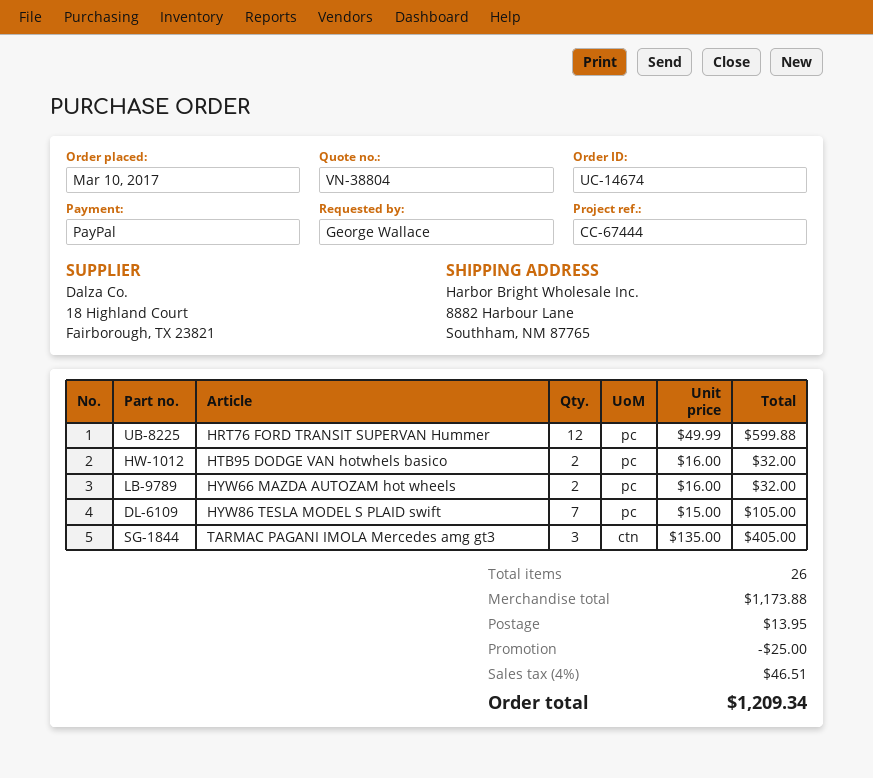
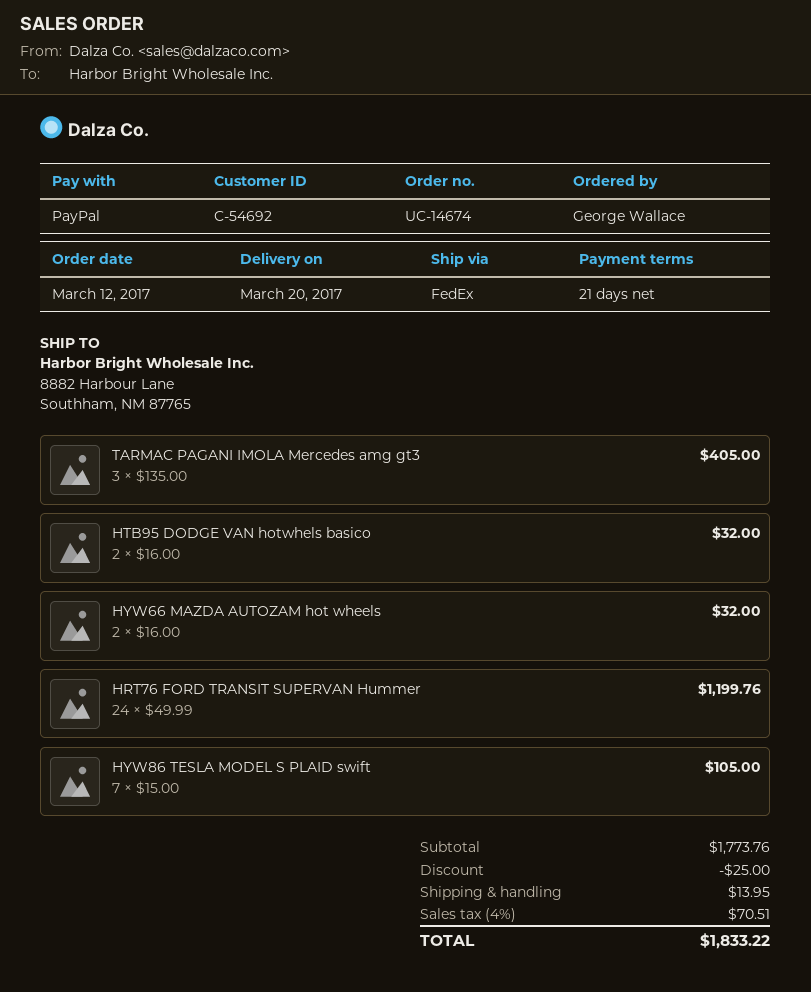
order date: 2017-03-10 -> 2017-03-12
HRT76 FORD TRANSIT SUPERVAN Hummer: 12 x 49.99 = 599.88 -> 24 x 49.99 = 1199.76
subtotal: 1173.88 -> 1773.76
tax: 4% = 46.51 -> 4% = 70.51
total: 1209.34 -> 1833.22

